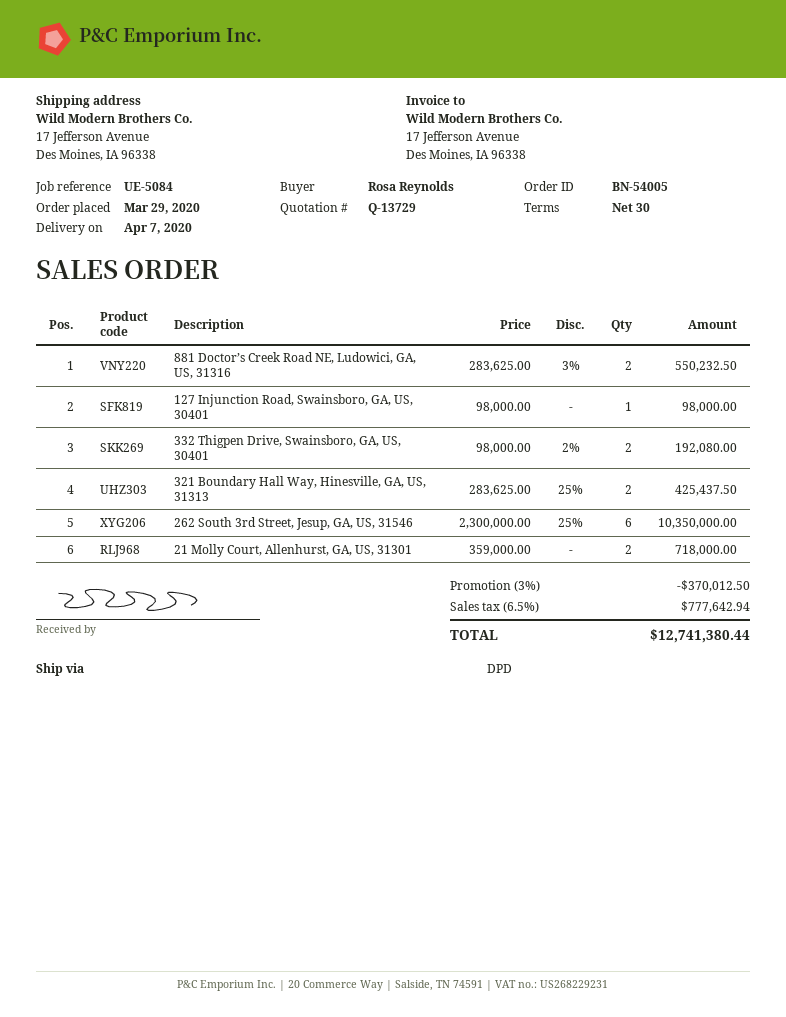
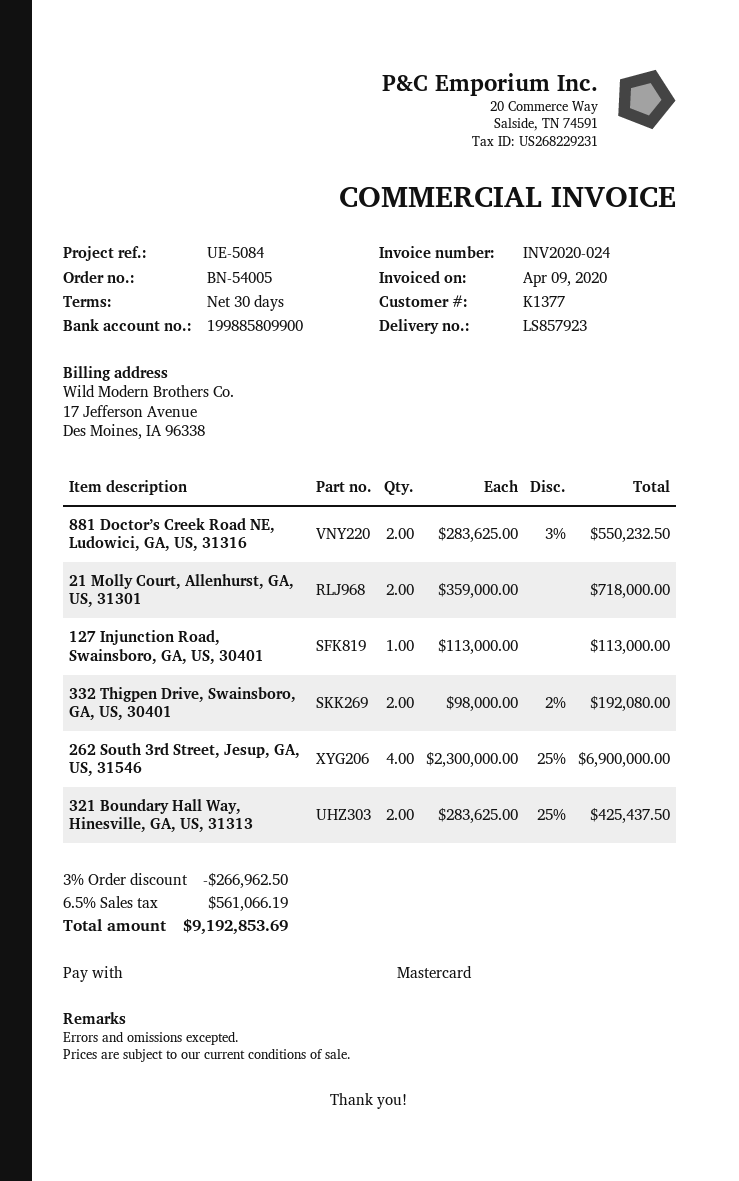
127 Injunction Road, Swainsboro, GA, US, 30401: 1 x 98000.00 = 98000.00 -> 1 x 113000.00 = 113000.00
262 South 3rd Street, Jesup, GA, US, 31546: 6 x 2300000.00 - 25% = 10350000.00 -> 4 x 2300000.00 - 25% = 6900000.00
discount: 3% = 370012.50 -> 3% = 266962.50
tax: 6.5% = 777642.94 -> 6.5% = 561066.19
total: 12741380.44 -> 9192853.69

